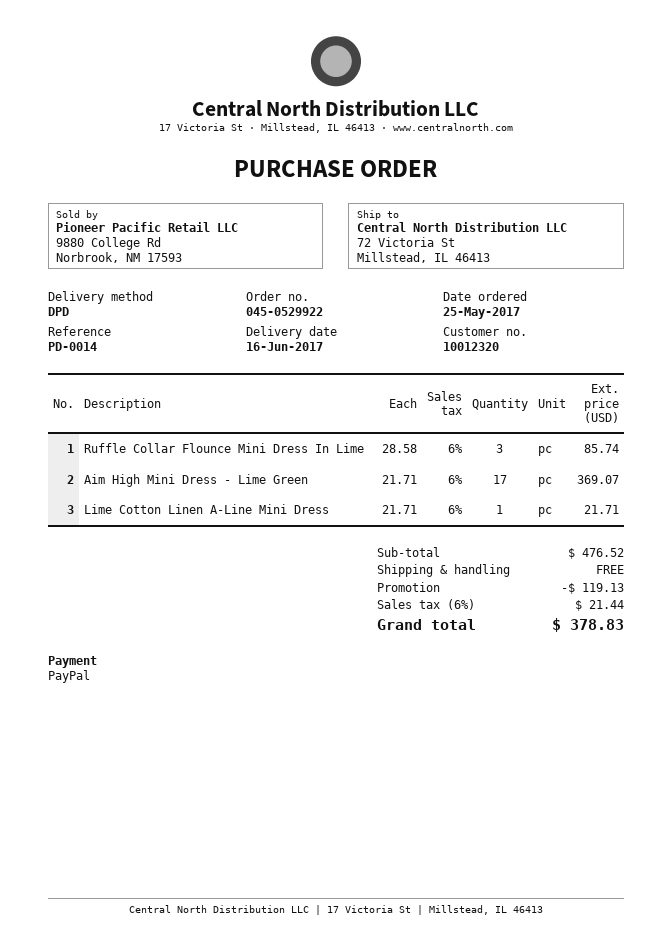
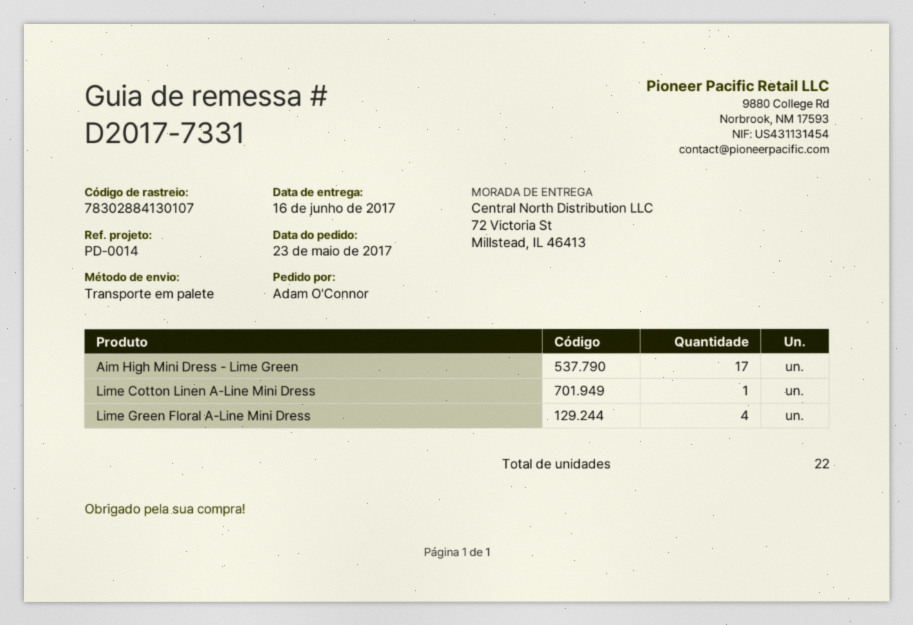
order date: 2017-05-25 -> 2017-05-23
shipping method: DPD -> pallet freight
Ruffle Collar Flounce Mini Dress In Lime: 3 -> none
Lime Green Floral A-Line Mini Dress: none -> 4

